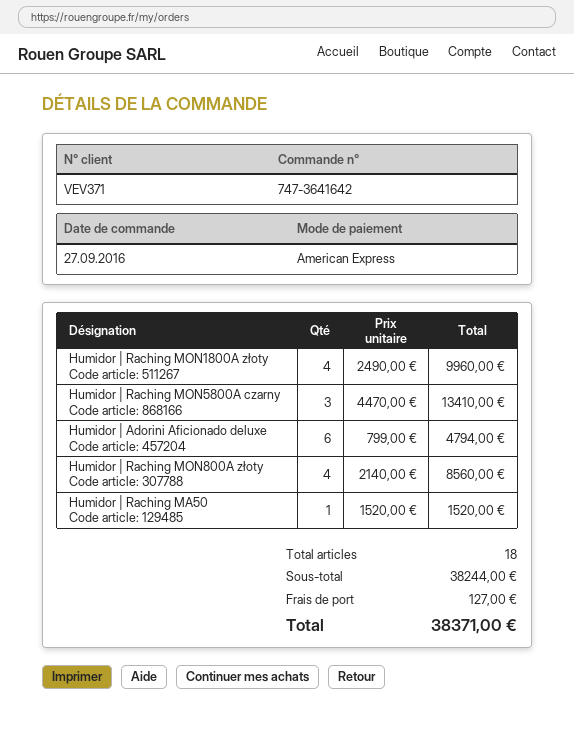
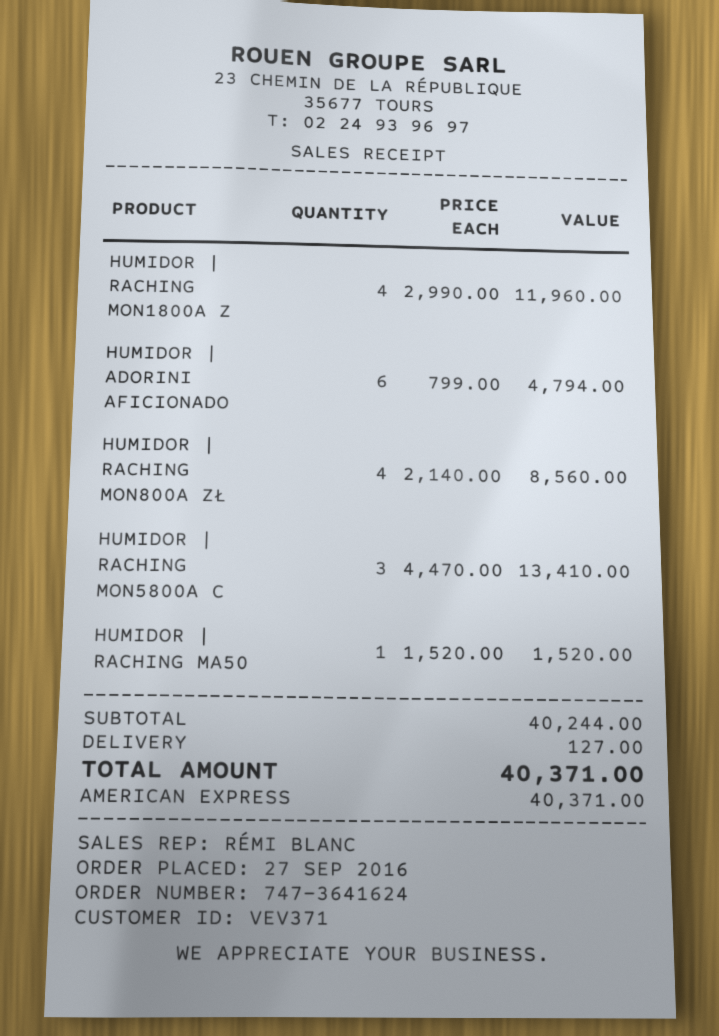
order number: 747-3641642 -> 747-3641624
Humidor | Raching MON1800A złoty: 4 x 2490.00 = 9960.00 -> 4 x 2990.00 = 11960.00
subtotal: 38244.00 -> 40244.00
total: 38371.00 -> 40371.00

